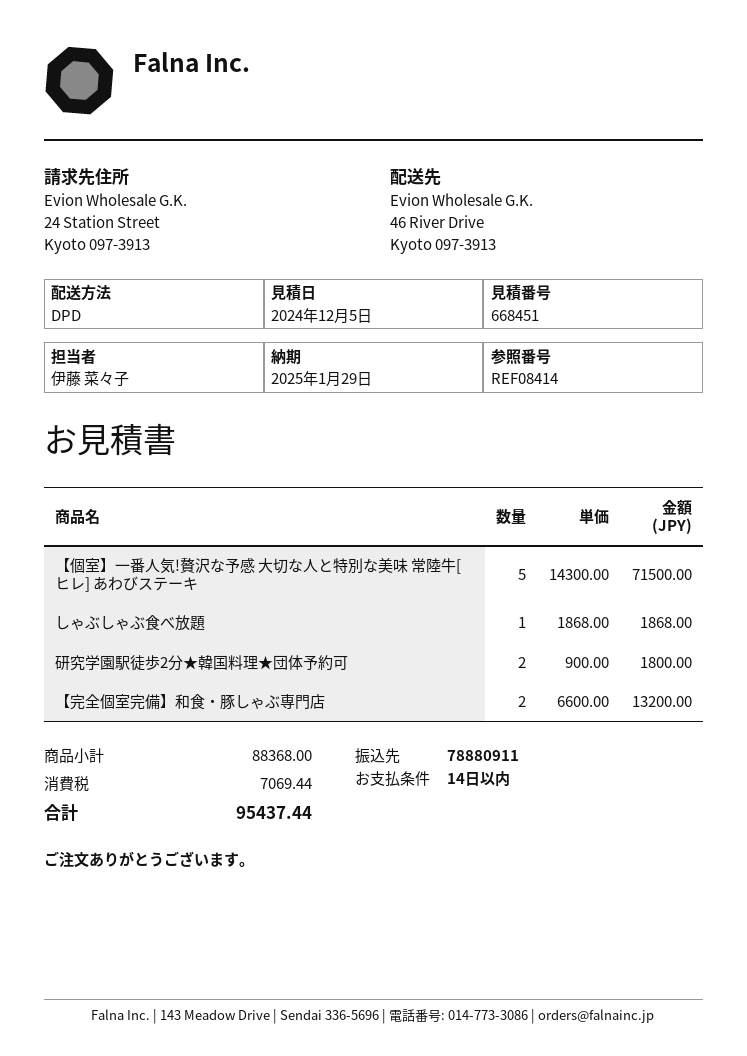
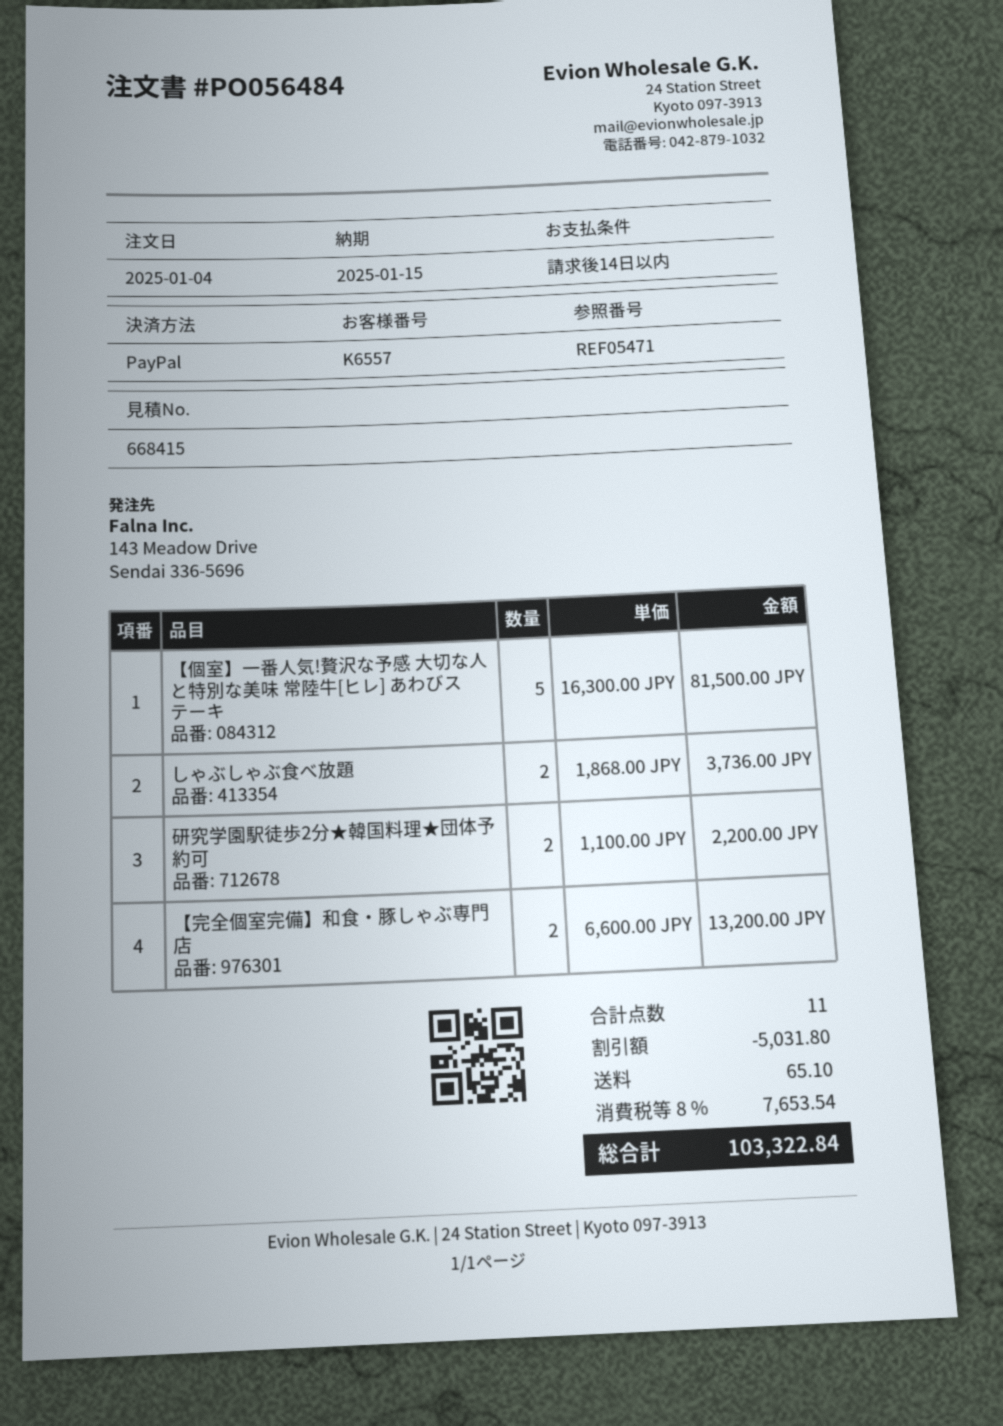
quote number: 668451 -> 668415
delivery date: 2025-01-29 -> 2025-01-15
reference: REF08414 -> REF05471
【個室】一番人気!贅沢な予感 大切な人と特別な美味 常陸牛[ヒレ] あわびステーキ: 5 x 14300.00 = 71500.00 -> 5 x 16300.00 = 81500.00
しゃぶしゃぶ食べ放題: 1 x 1868.00 = 1868.00 -> 2 x 1868.00 = 3736.00
研究学園駅徒歩2分★韓国料理★団体予約可: 2 x 900.00 = 1800.00 -> 2 x 1100.00 = 2200.00
discount: none -> 5031.80
shipping: none -> 65.10
tax: 7069.44 -> 7653.54
total: 95437.44 -> 103322.84

